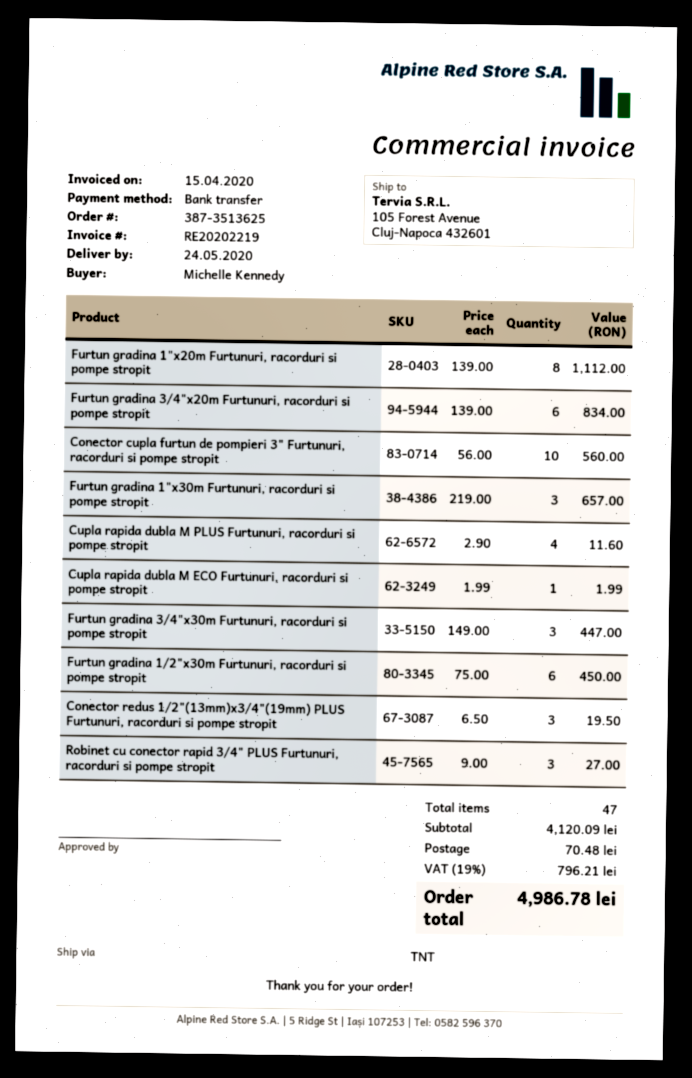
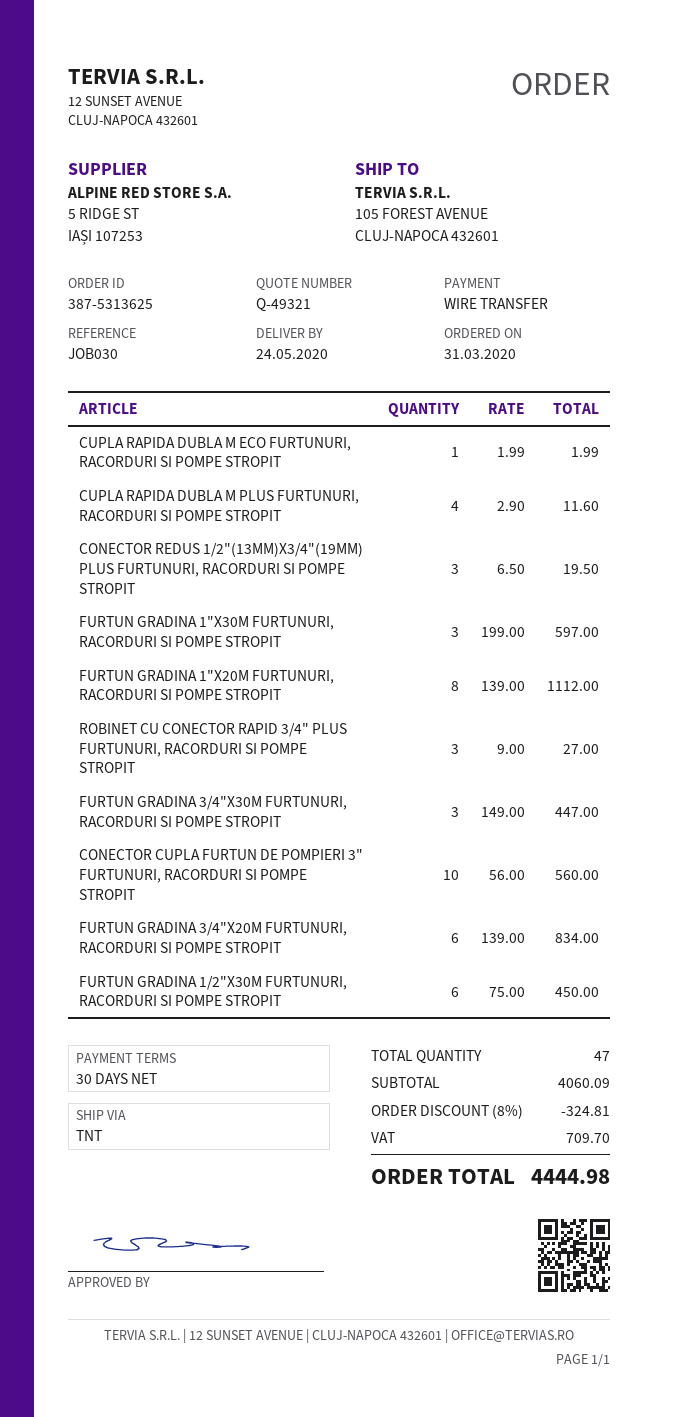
order number: 387-3513625 -> 387-5313625
Furtun gradina 1"x30m Furtunuri, racorduri si pompe stropit: 3 x 219.00 = 657.00 -> 3 x 199.00 = 597.00
subtotal: 4120.09 -> 4060.09
discount: none -> 8% = 324.81
shipping: 70.48 -> none
tax: 796.21 -> 709.70
total: 4986.78 -> 4444.98

